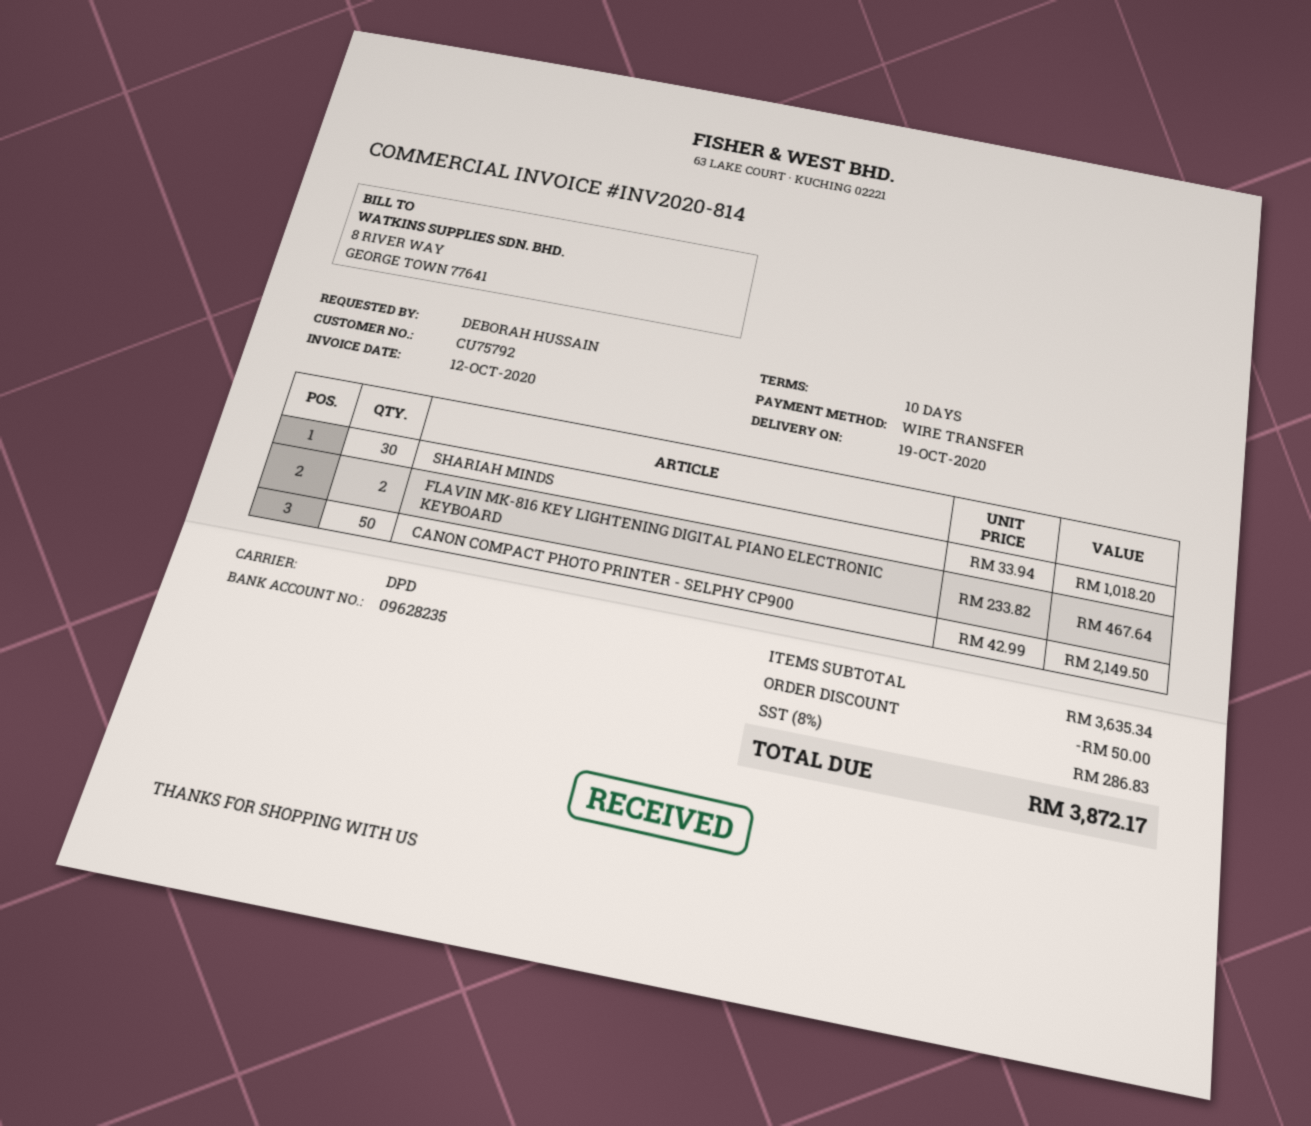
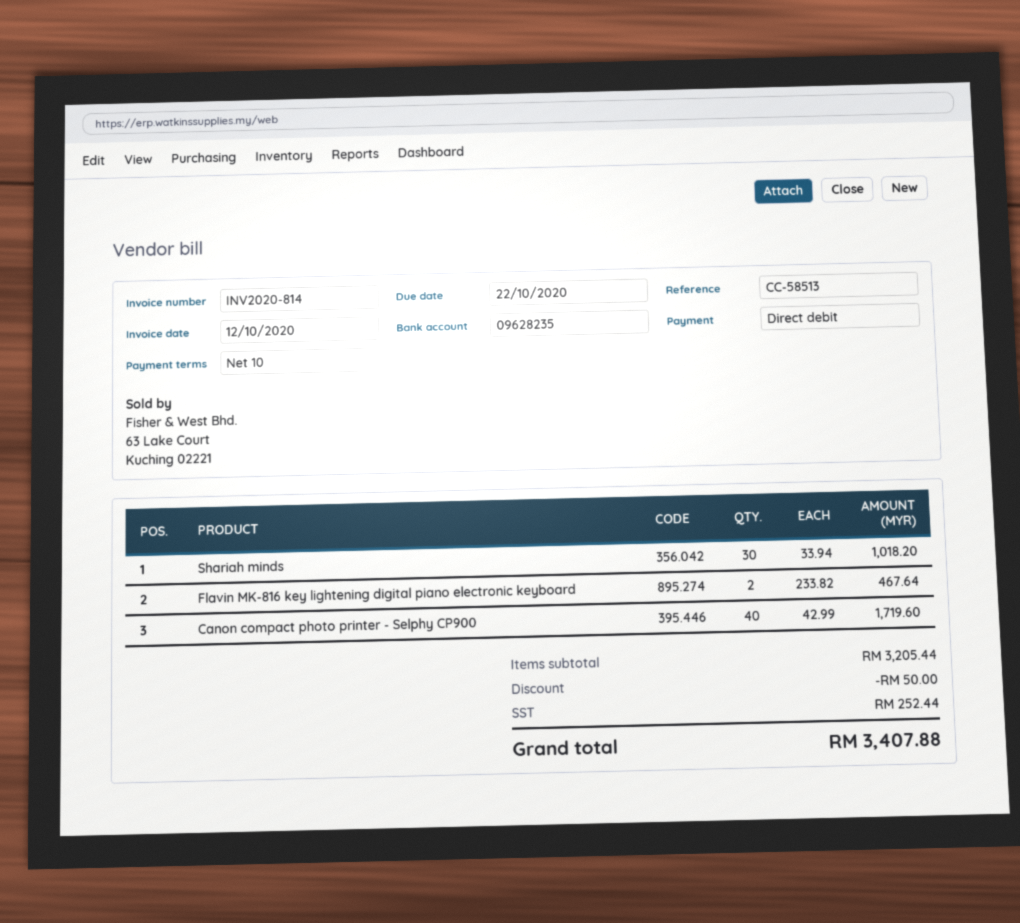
payment method: bank transfer -> direct debit
CANON COMPACT PHOTO PRINTER - SELPHY CP900: 50 x 42.99 = 2149.50 -> 40 x 42.99 = 1719.60
subtotal: 3635.34 -> 3205.44
tax: 286.83 -> 252.44
total: 3872.17 -> 3407.88

